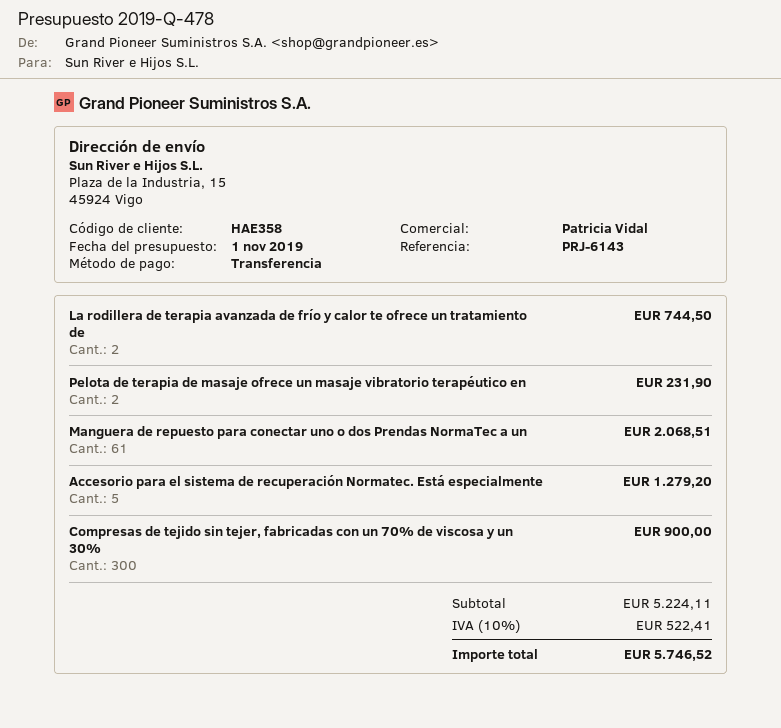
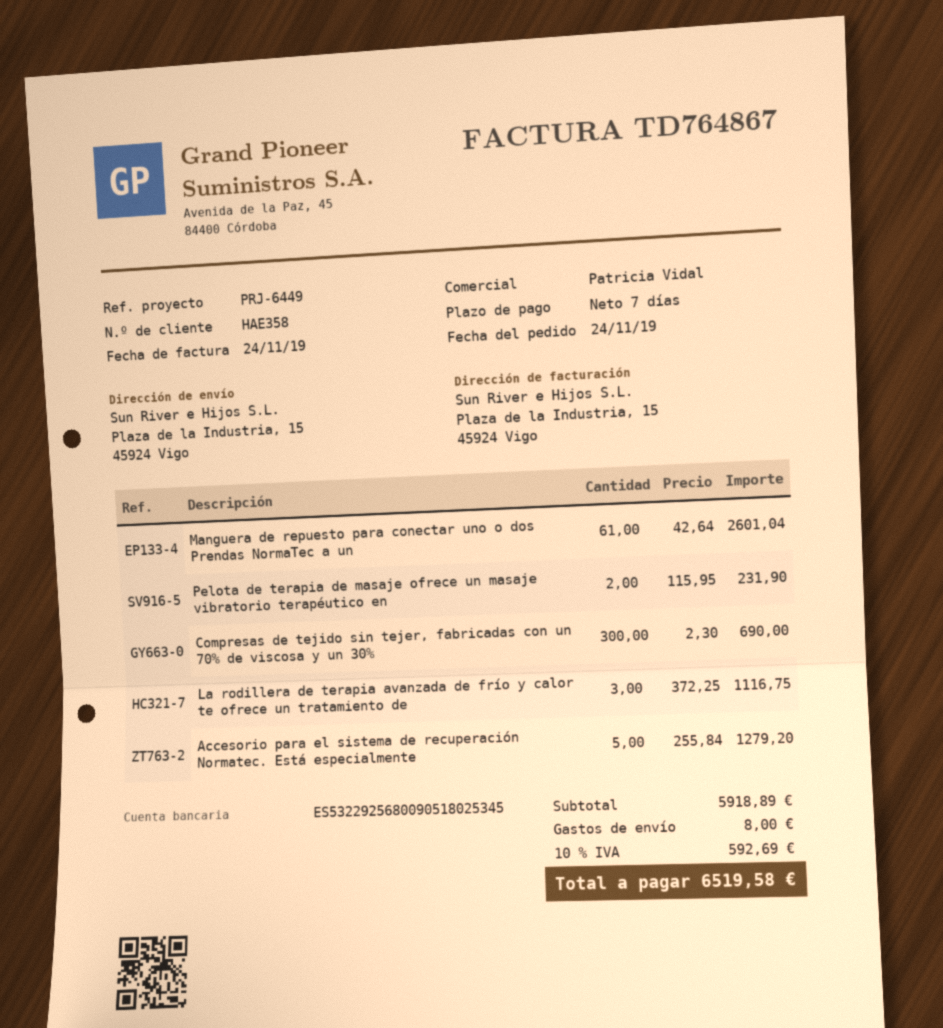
reference: PRJ-6143 -> PRJ-6449
La rodillera de terapia avanzada de frío y calor te ofrece un tratamiento de: 2 for 744.50 -> 3 for 1116.75
Manguera de repuesto para conectar uno o dos Prendas NormaTec a un: 61 for 2068.51 -> 61 for 2601.04
Compresas de tejido sin tejer, fabricadas con un 70% de viscosa y un 30%: 300 for 900.00 -> 300 for 690.00
subtotal: 5224.11 -> 5918.89
shipping: none -> 8.00
tax: 10% = 522.41 -> 10% = 592.69
total: 5746.52 -> 6519.58

